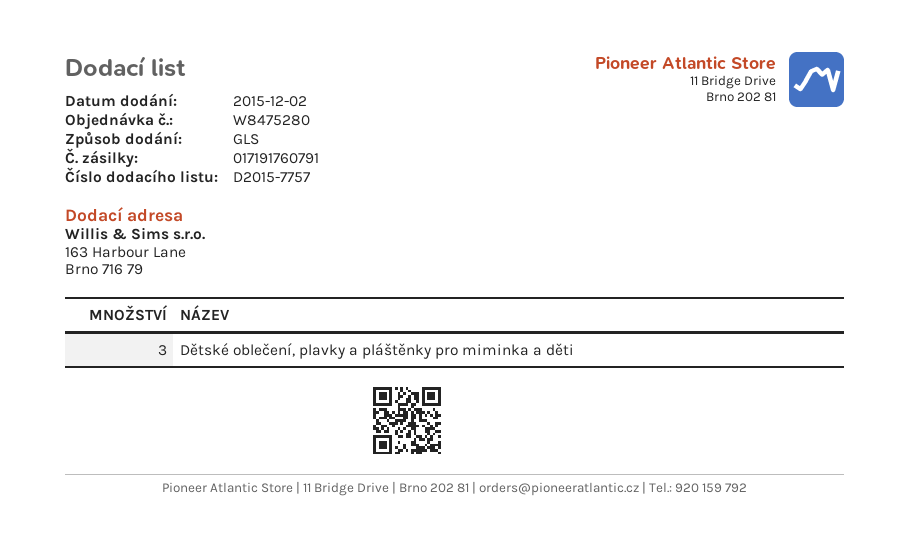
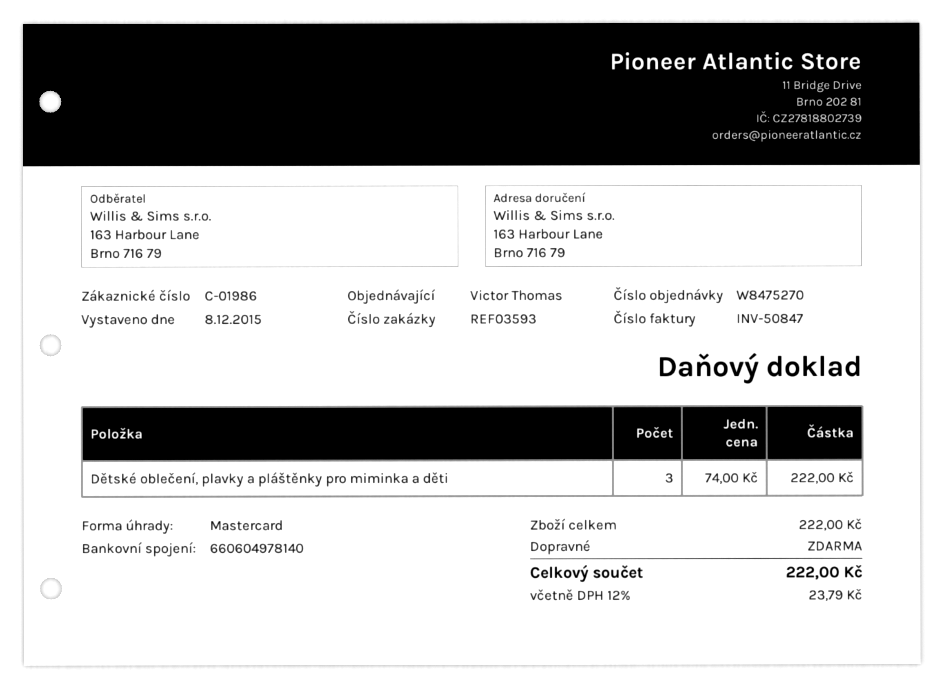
order number: W8475280 -> W8475270

